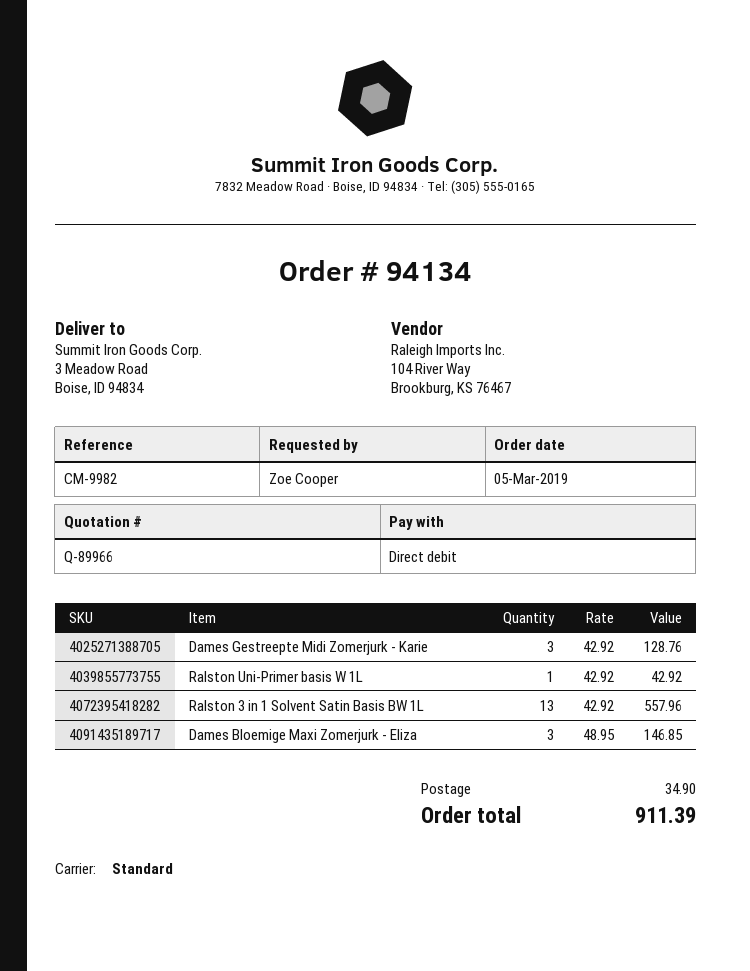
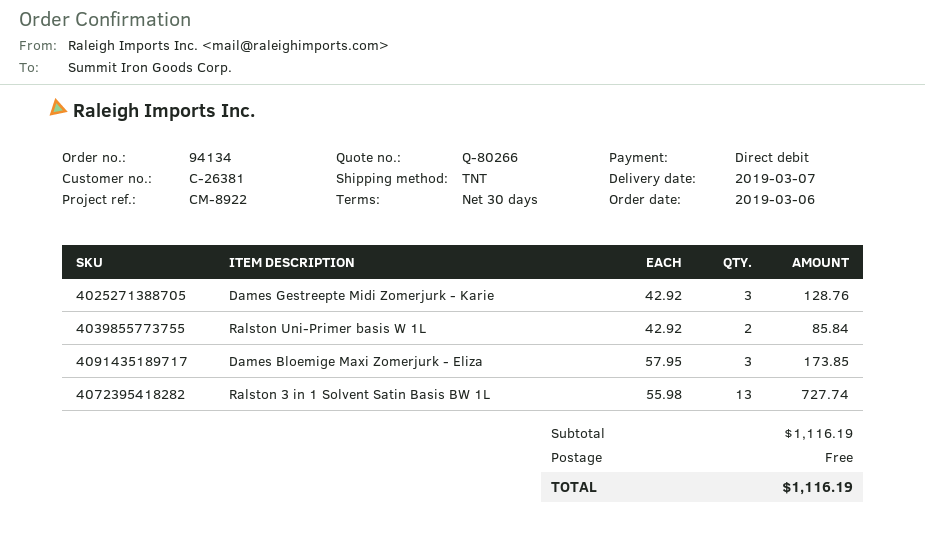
quote number: Q-89966 -> Q-80266
order date: 2019-03-05 -> 2019-03-06
reference: CM-9982 -> CM-8922
shipping method: standard -> TNT
Ralston Uni-Primer basis W 1L: 1 x 42.92 = 42.92 -> 2 x 42.92 = 85.84
Ralston 3 in 1 Solvent Satin Basis BW 1L: 13 x 42.92 = 557.96 -> 13 x 55.98 = 727.74
Dames Bloemige Maxi Zomerjurk - Eliza: 3 x 48.95 = 146.85 -> 3 x 57.95 = 173.85
shipping: 34.90 -> 0.00
total: 911.39 -> 1116.19

